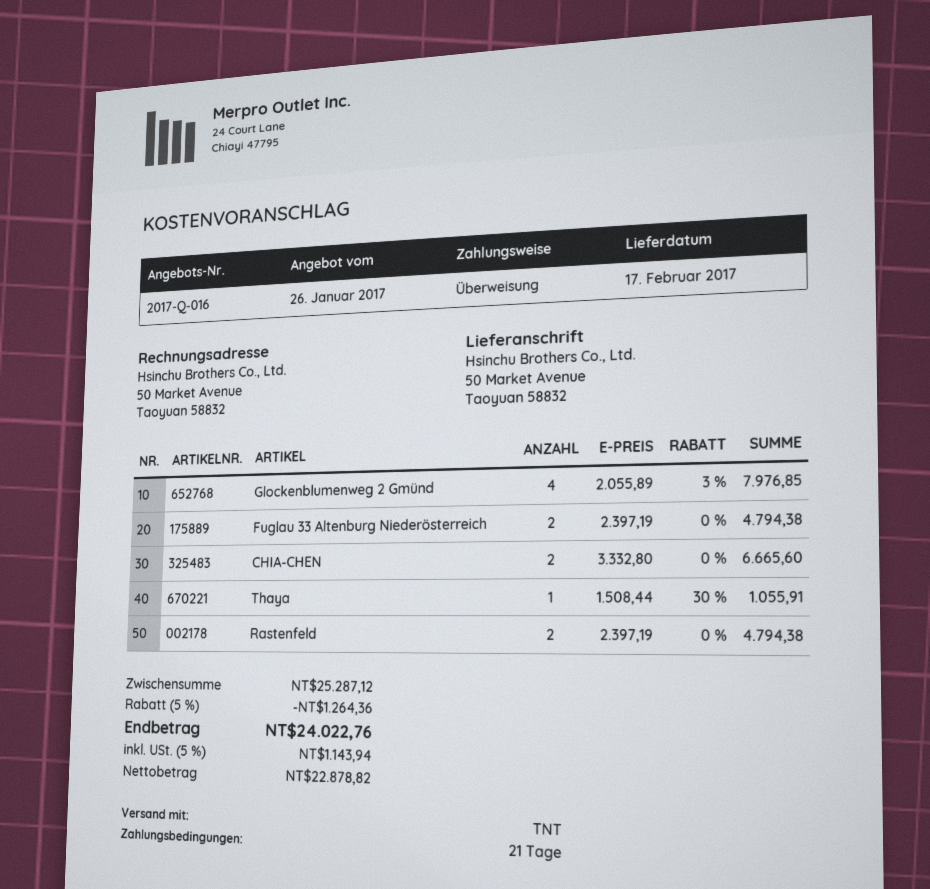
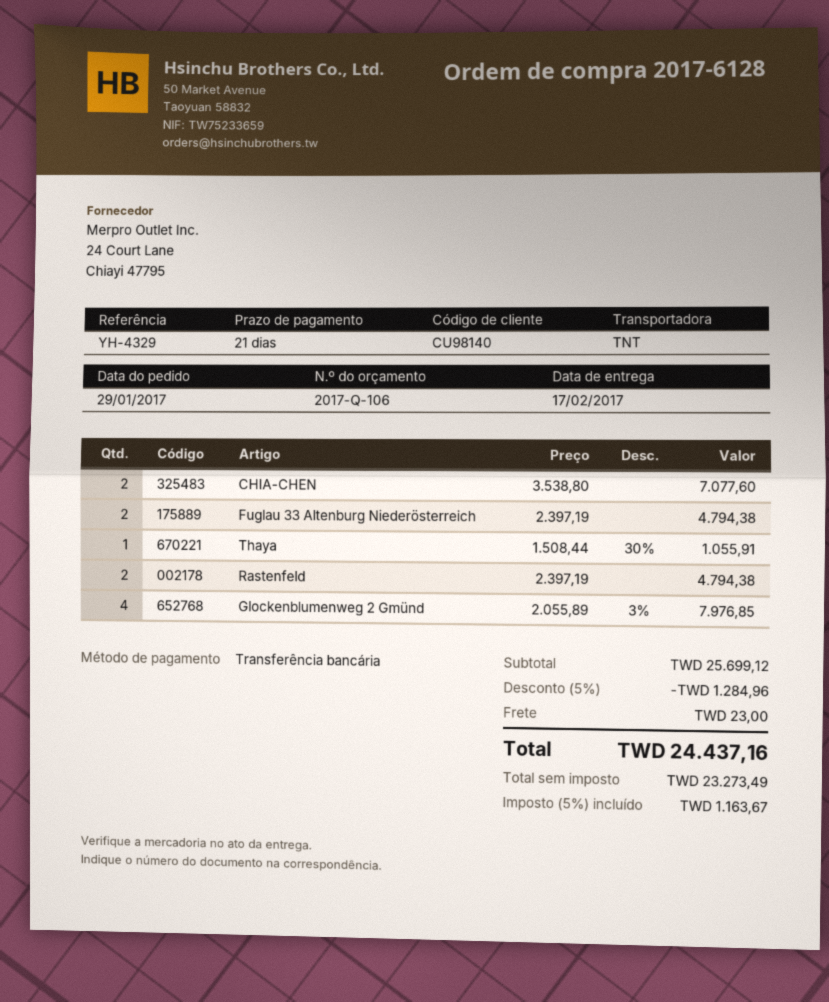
quote number: 2017-Q-016 -> 2017-Q-106
CHIA-CHEN: 2 x 3332.80 = 6665.60 -> 2 x 3538.80 = 7077.60
subtotal: 25287.12 -> 25699.12
discount: 5% = 1264.36 -> 5% = 1284.96
shipping: none -> 23.00
net: 22878.82 -> 23273.49
tax: 5% = 1143.94 -> 5% = 1163.67
total: 24022.76 -> 24437.16

